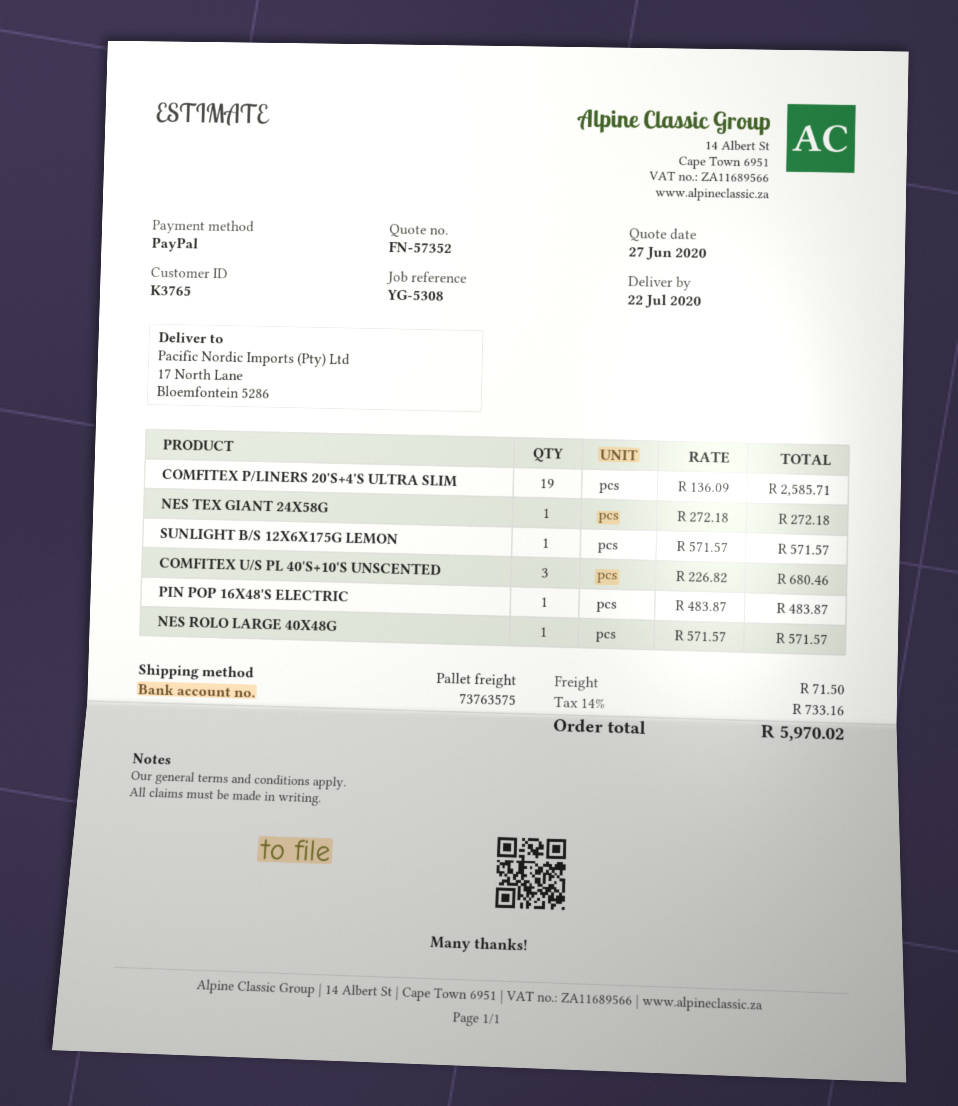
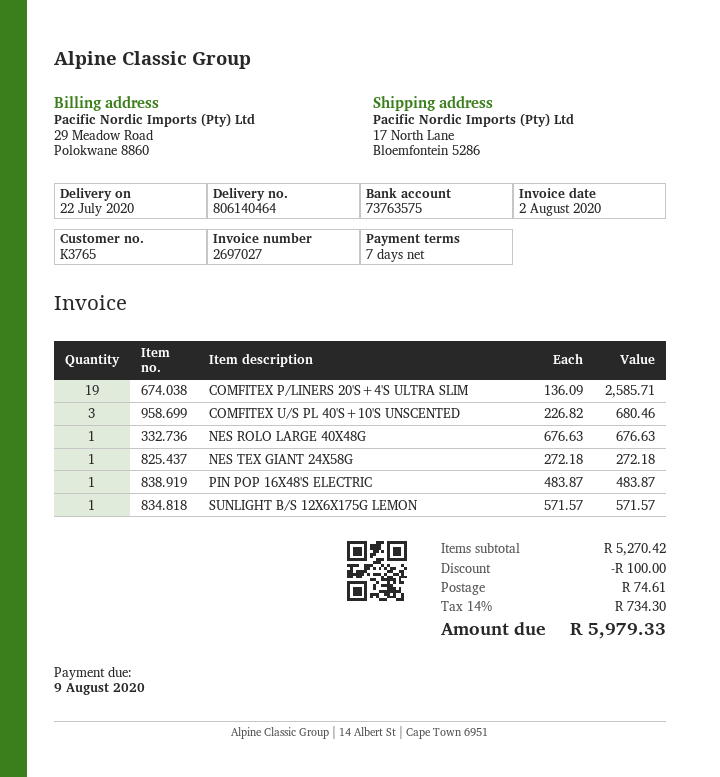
NES ROLO LARGE 40X48G: 1 x 571.57 = 571.57 -> 1 x 676.63 = 676.63
discount: none -> 100.00
shipping: 71.50 -> 74.61
tax: 14% = 733.16 -> 14% = 734.30
total: 5970.02 -> 5979.33

